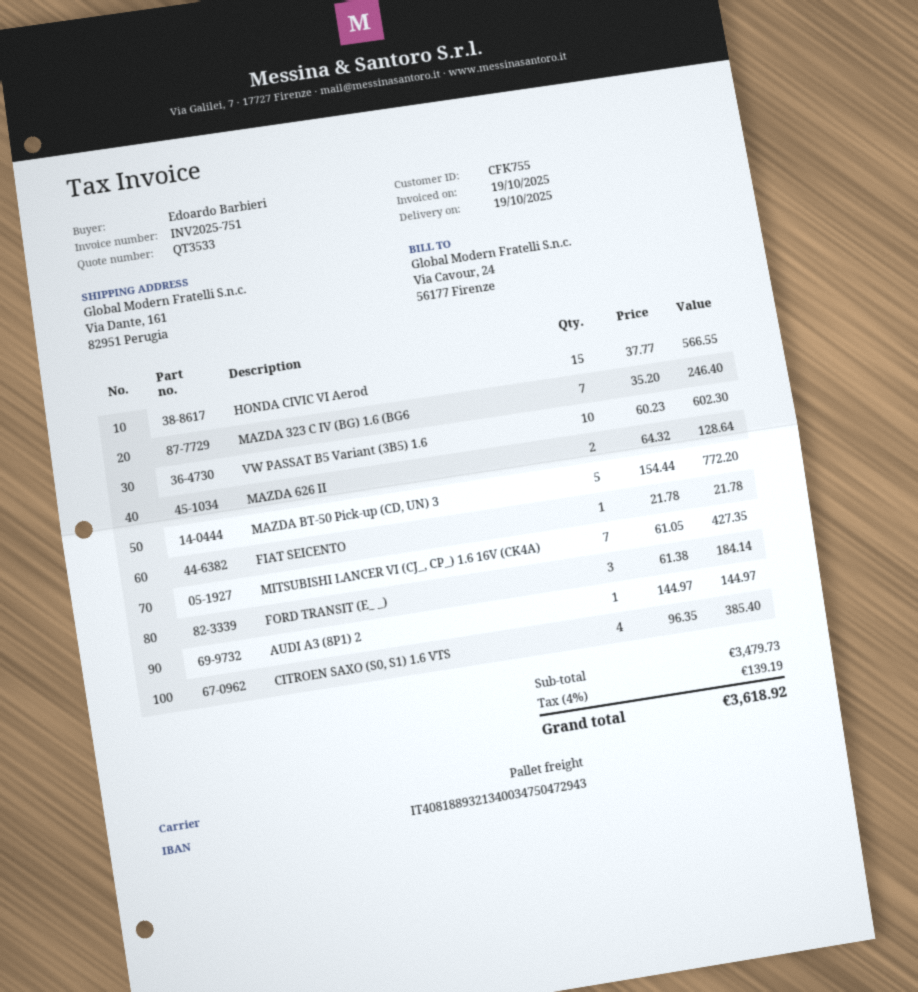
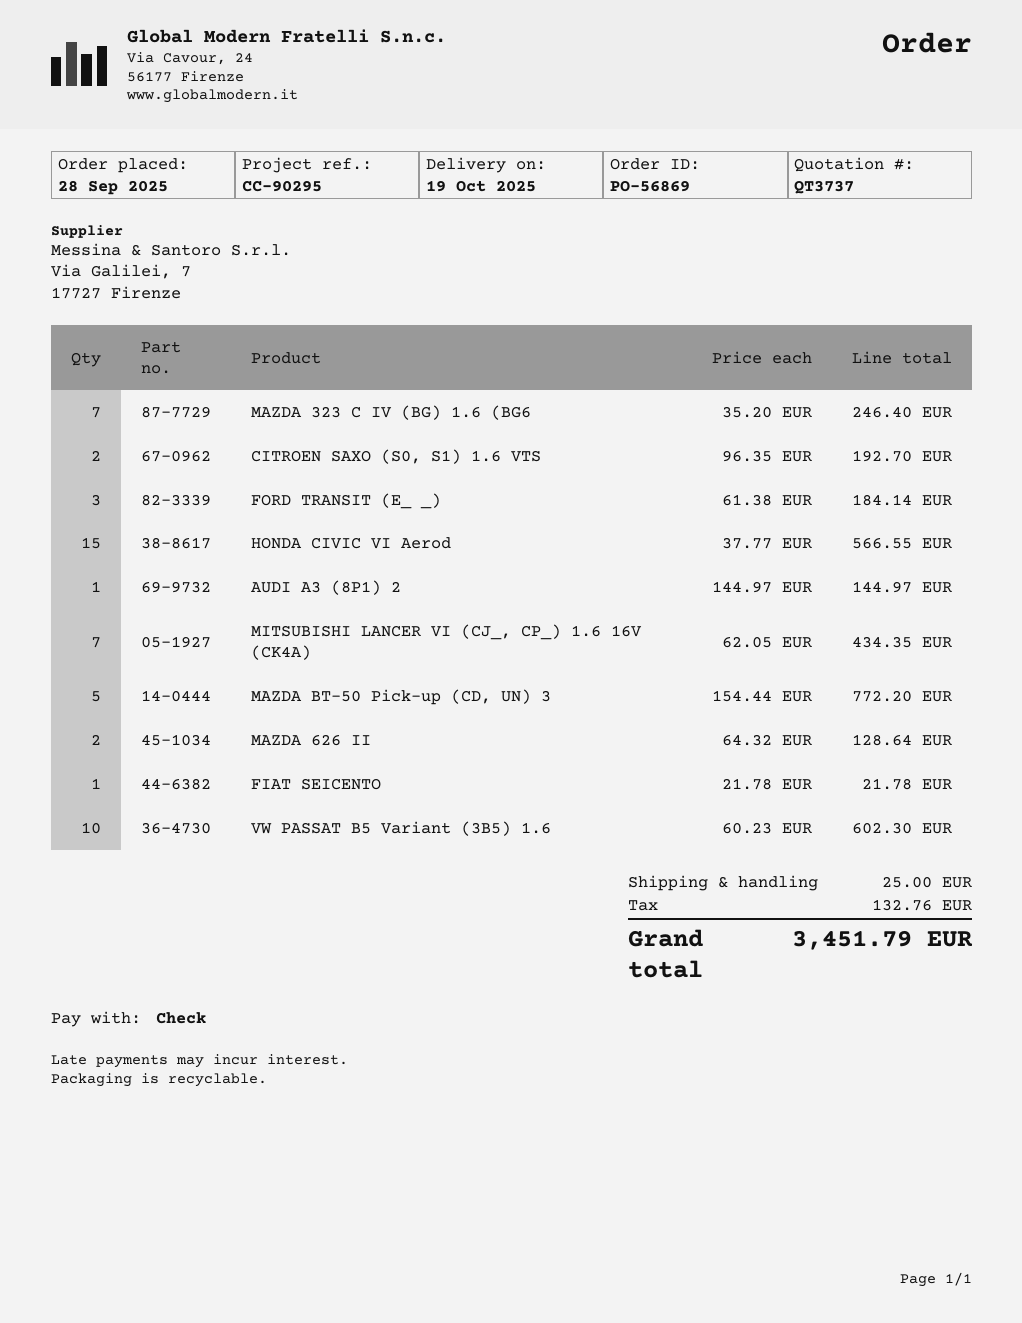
quote number: QT3533 -> QT3737
MITSUBISHI LANCER VI (CJ_, CP_) 1.6 16V (CK4A): 7 x 61.05 = 427.35 -> 7 x 62.05 = 434.35
CITROEN SAXO (S0, S1) 1.6 VTS: 4 x 96.35 = 385.40 -> 2 x 96.35 = 192.70
shipping: none -> 25.00
tax: 139.19 -> 132.76
total: 3618.92 -> 3451.79

